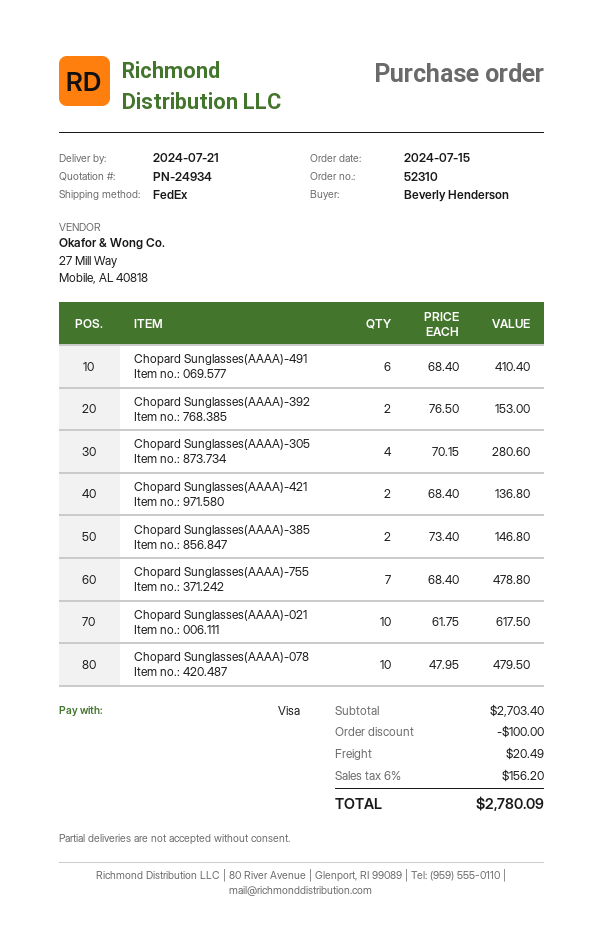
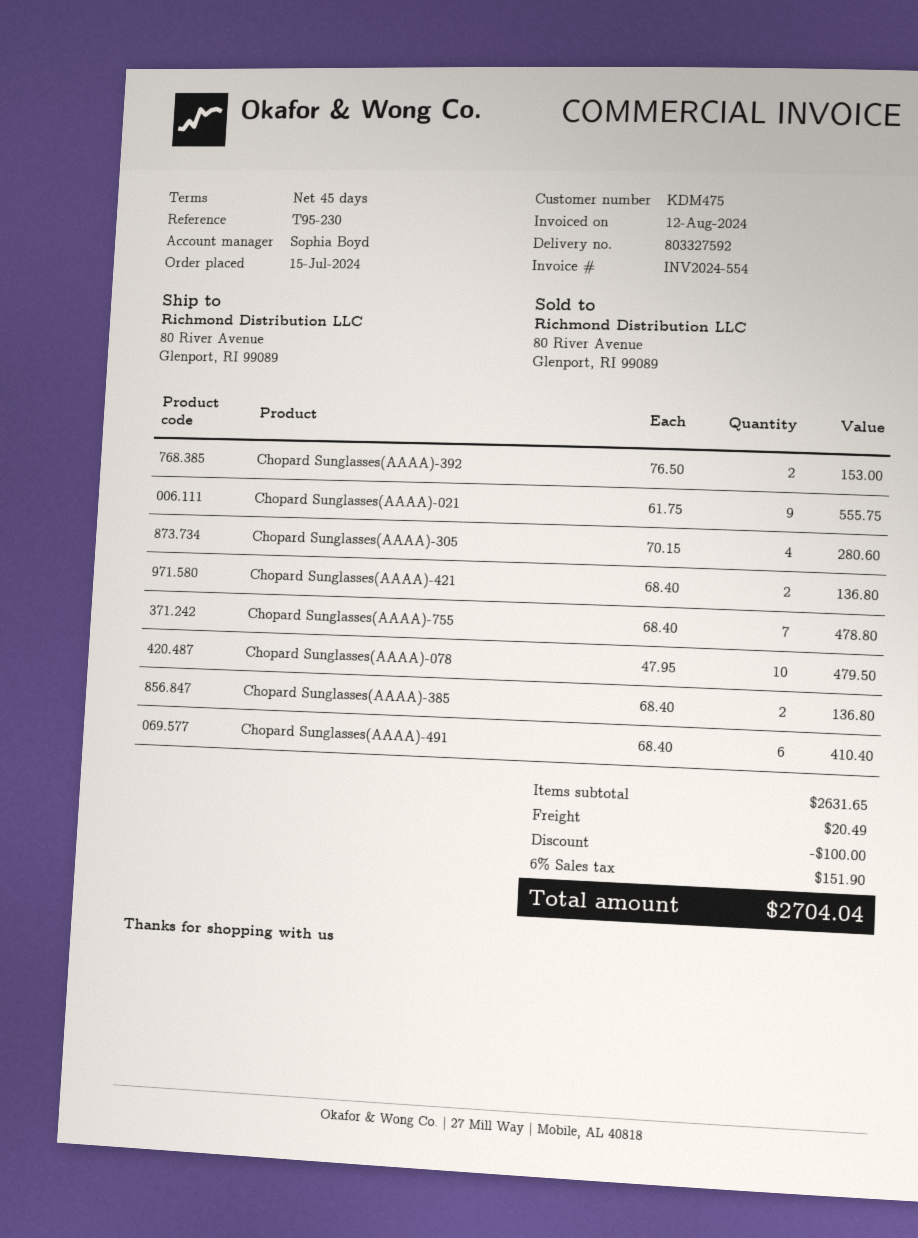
Chopard Sunglasses(AAAA)-385: 2 x 73.40 = 146.80 -> 2 x 68.40 = 136.80
Chopard Sunglasses(AAAA)-021: 10 x 61.75 = 617.50 -> 9 x 61.75 = 555.75
subtotal: 2703.40 -> 2631.65
tax: 6% = 156.20 -> 6% = 151.90
total: 2780.09 -> 2704.04

